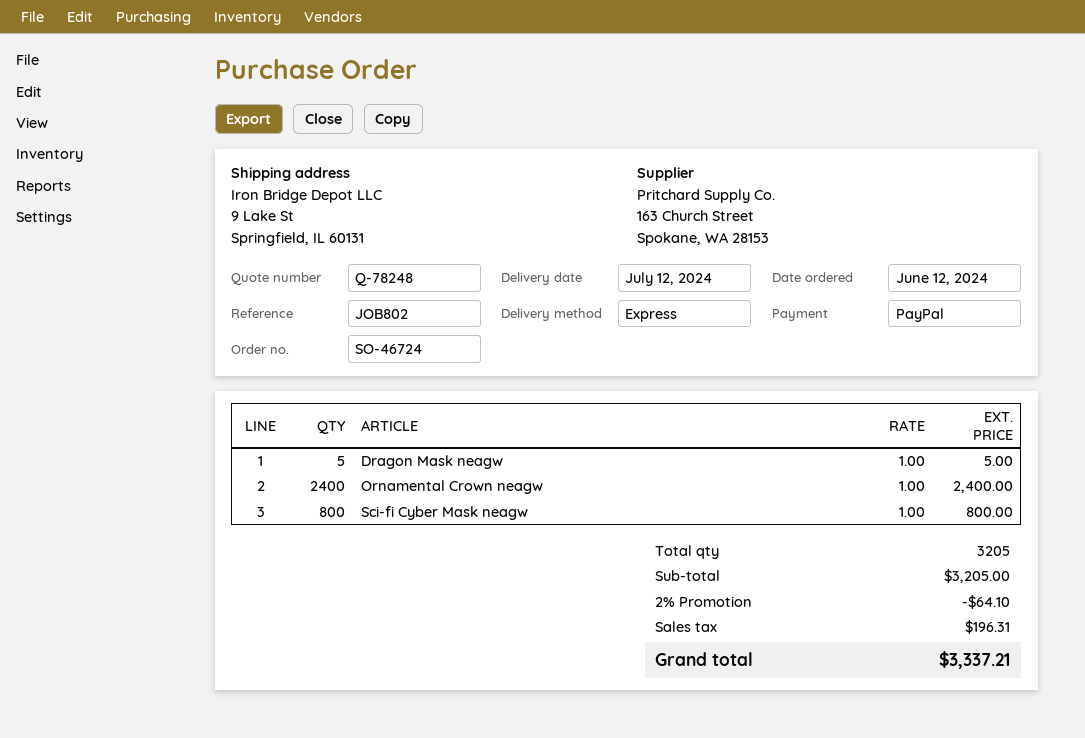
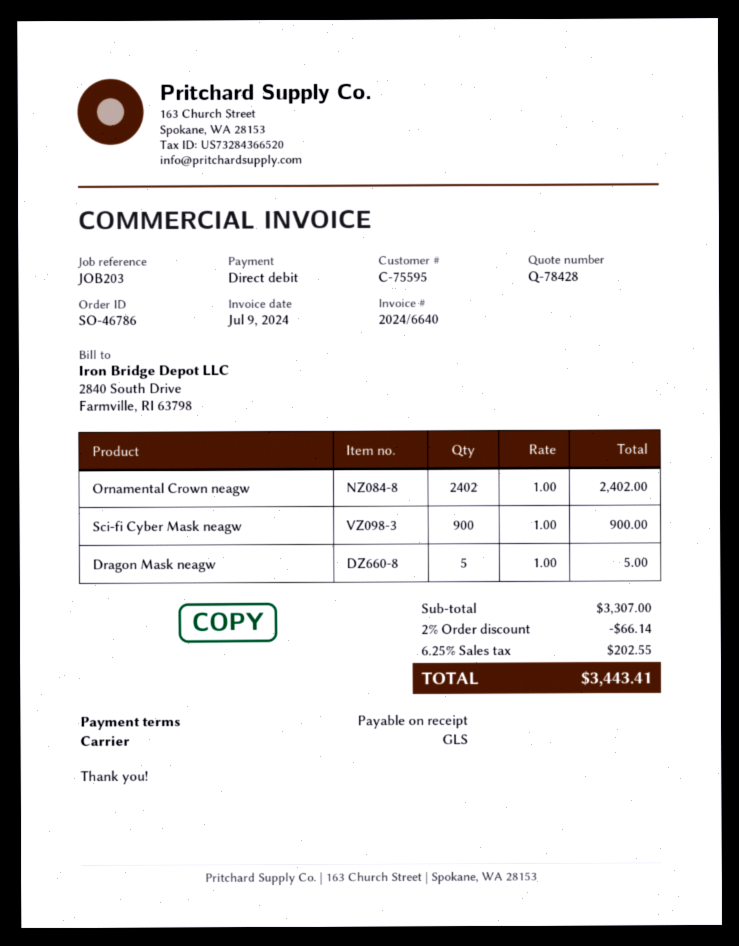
quote number: Q-78248 -> Q-78428
order number: SO-46724 -> SO-46786
reference: JOB802 -> JOB203
payment method: PayPal -> direct debit
shipping method: express -> GLS
Ornamental Crown neagw: 2400 x 1.00 = 2400.00 -> 2402 x 1.00 = 2402.00
Sci-fi Cyber Mask neagw: 800 x 1.00 = 800.00 -> 900 x 1.00 = 900.00
subtotal: 3205.00 -> 3307.00
discount: 2% = 64.10 -> 2% = 66.14
tax: 196.31 -> 202.55
total: 3337.21 -> 3443.41

